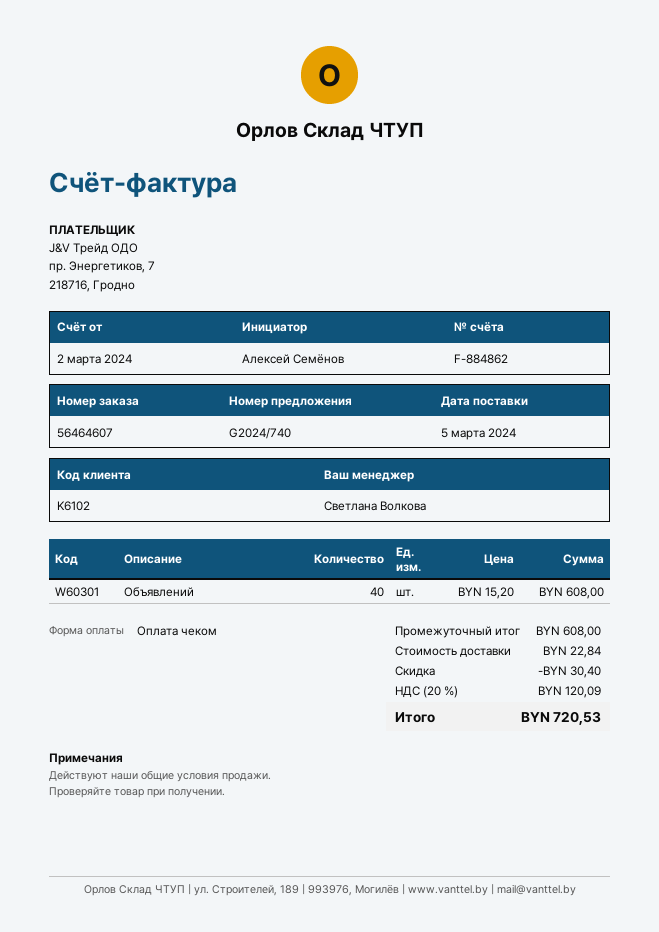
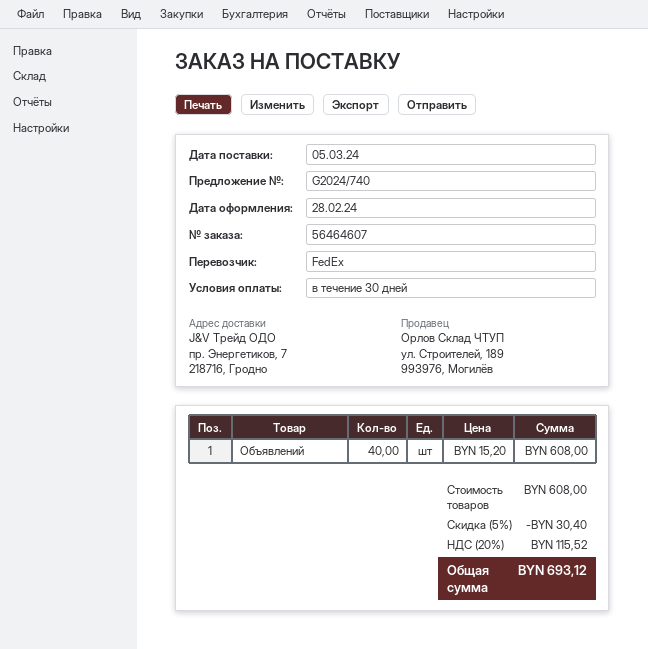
shipping: 22.84 -> none
tax: 20% = 120.09 -> 20% = 115.52
total: 720.53 -> 693.12

